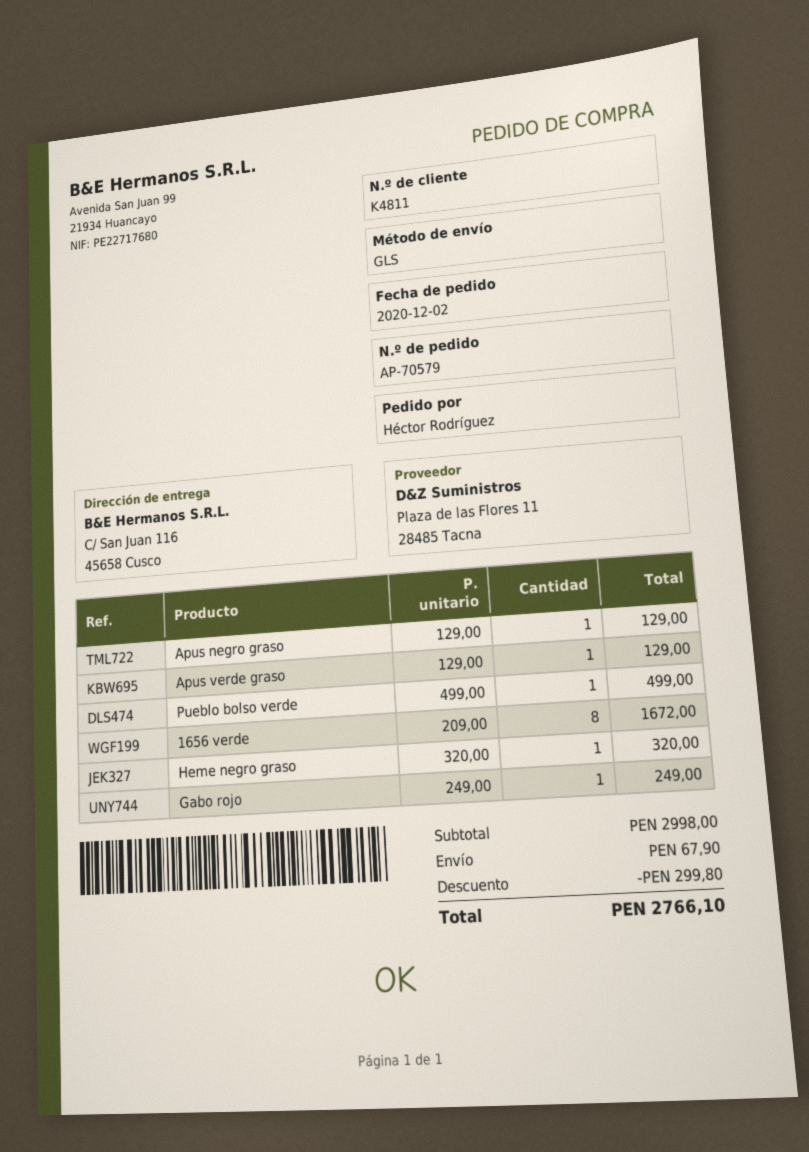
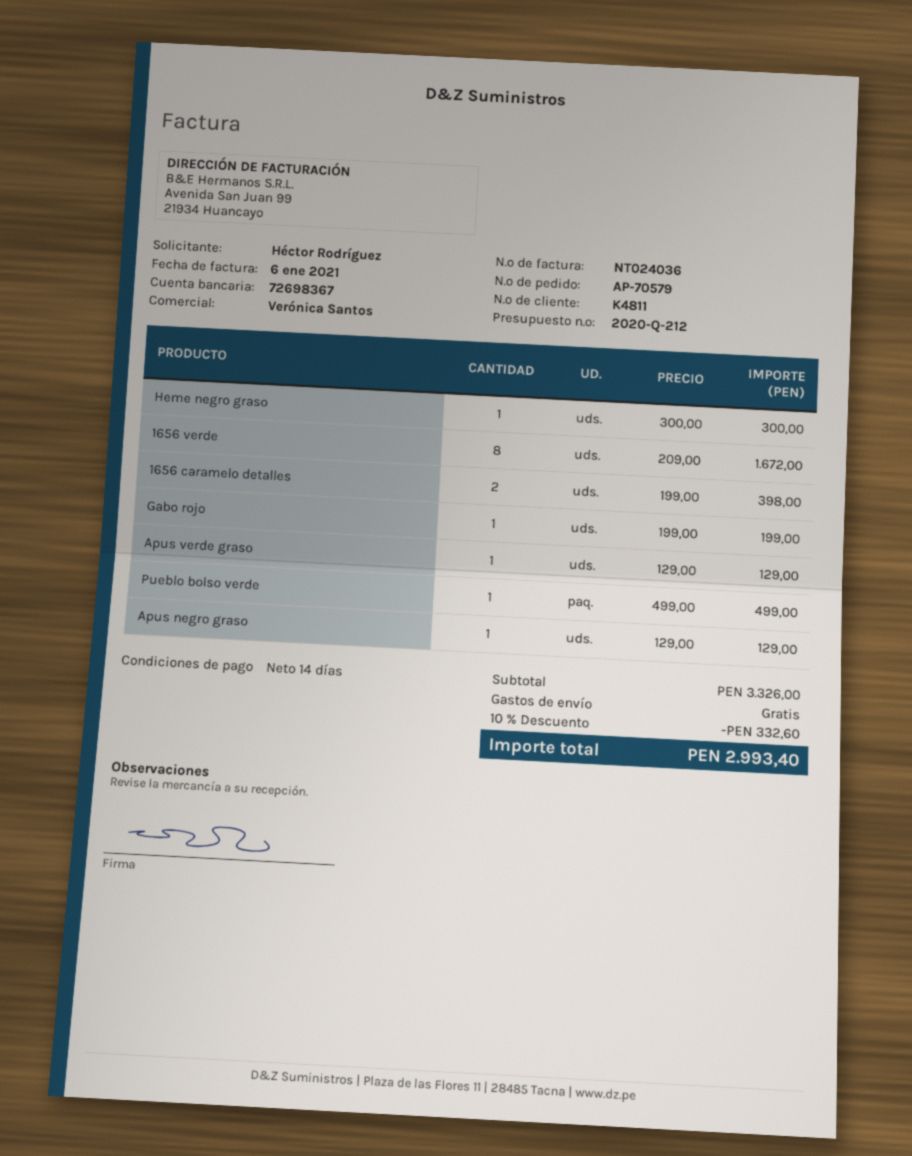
Heme negro graso: 1 x 320.00 = 320.00 -> 1 x 300.00 = 300.00
Gabo rojo: 1 x 249.00 = 249.00 -> 1 x 199.00 = 199.00
1656 caramelo detalles: none -> 2 x 199.00 = 398.00
subtotal: 2998.00 -> 3326.00
discount: 299.80 -> 332.60
shipping: 67.90 -> 0.00
total: 2766.10 -> 2993.40

